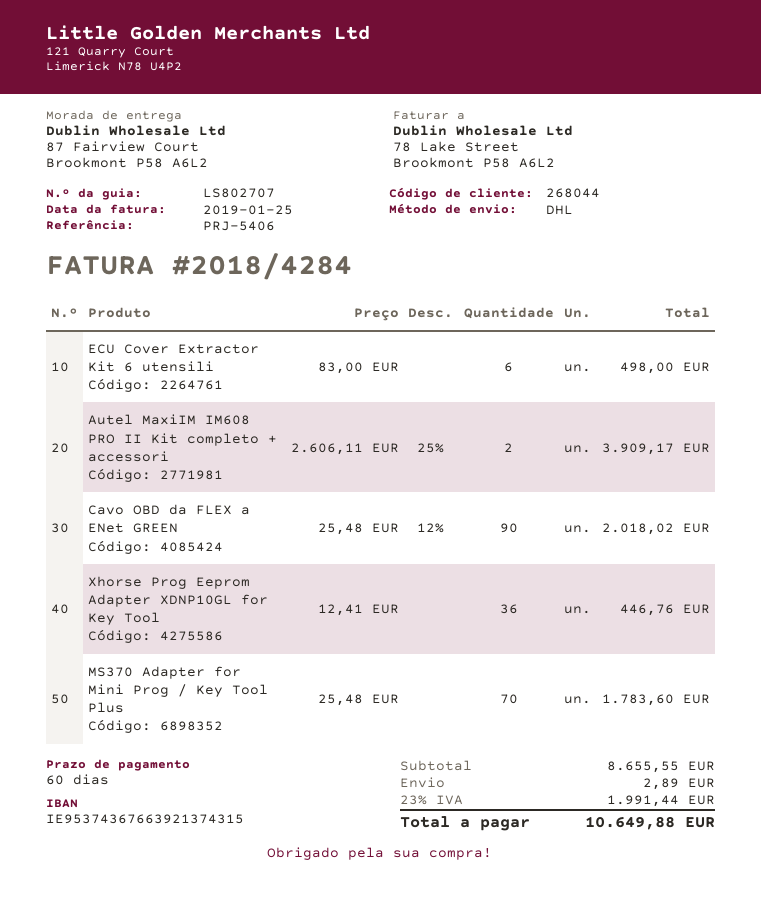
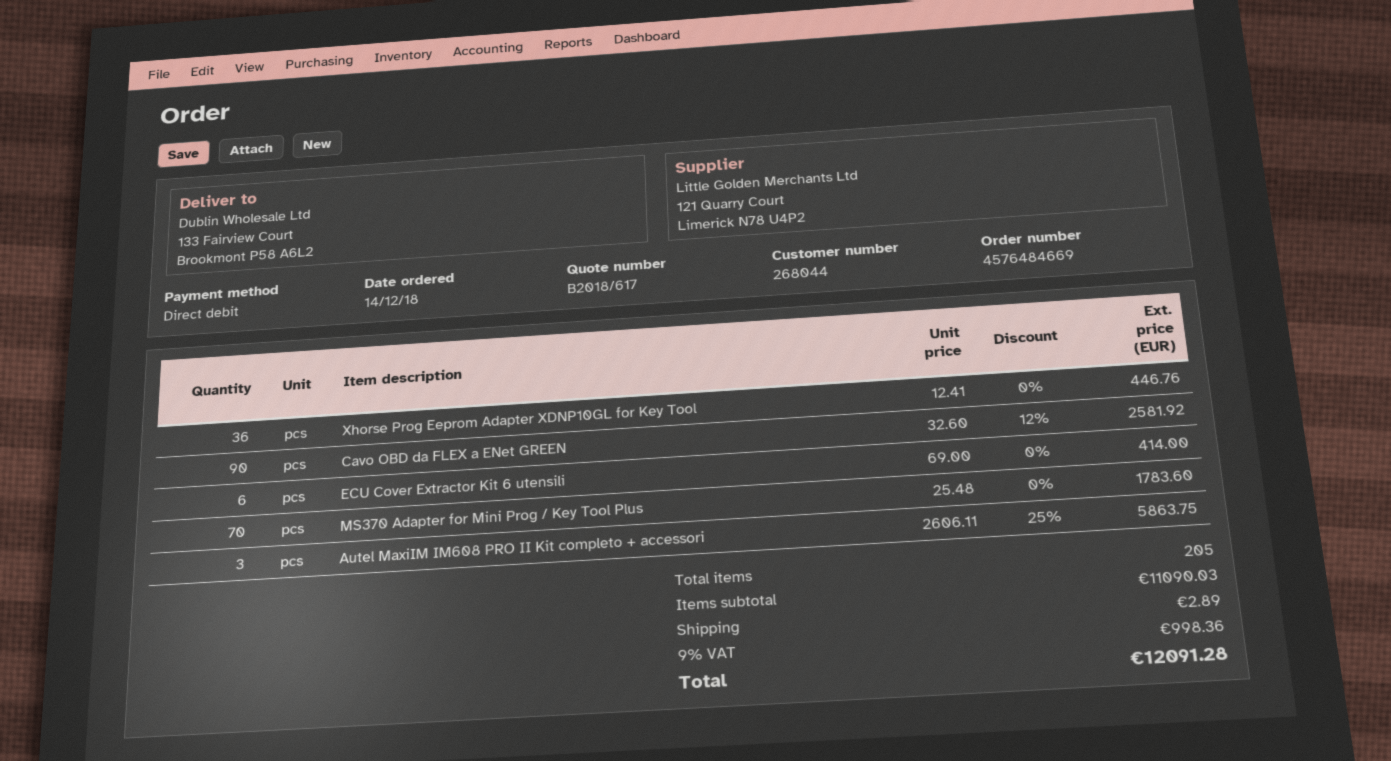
ship to: 87 Fairview Court, Brookmont P58 A6L2 -> 133 Fairview Court, Brookmont P58 A6L2
ECU Cover Extractor Kit 6 utensili: 6 x 83.00 = 498.00 -> 6 x 69.00 = 414.00
Autel MaxiIM IM608 PRO II Kit completo + accessori: 2 x 2606.11 - 25% = 3909.17 -> 3 x 2606.11 - 25% = 5863.75
Cavo OBD da FLEX a ENet GREEN: 90 x 25.48 - 12% = 2018.02 -> 90 x 32.60 - 12% = 2581.92
subtotal: 8655.55 -> 11090.03
tax: 23% = 1991.44 -> 9% = 998.36
total: 10649.88 -> 12091.28

